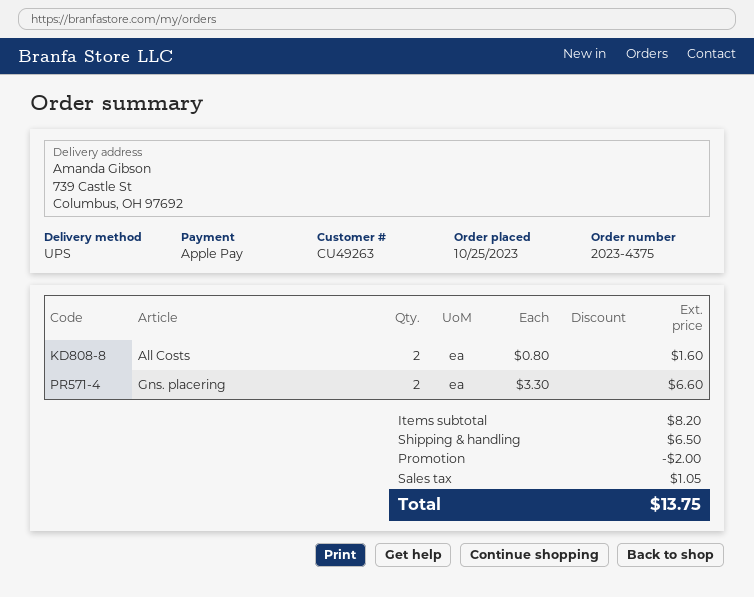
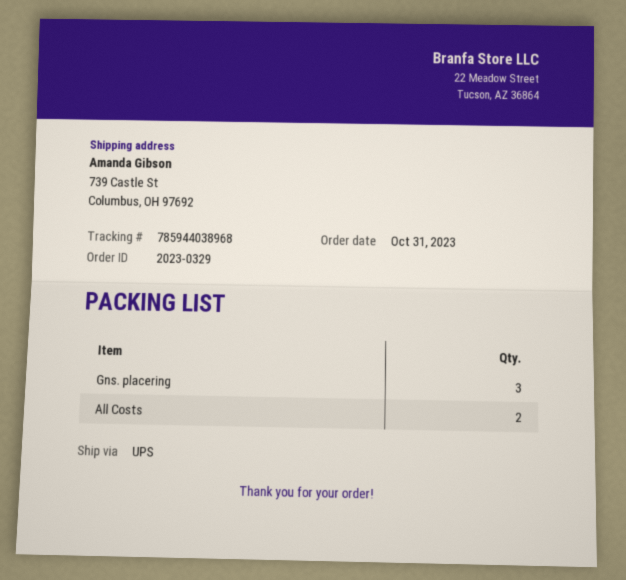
order number: 2023-4375 -> 2023-0329
order date: 2023-10-25 -> 2023-10-31
Gns. placering: 2 -> 3

